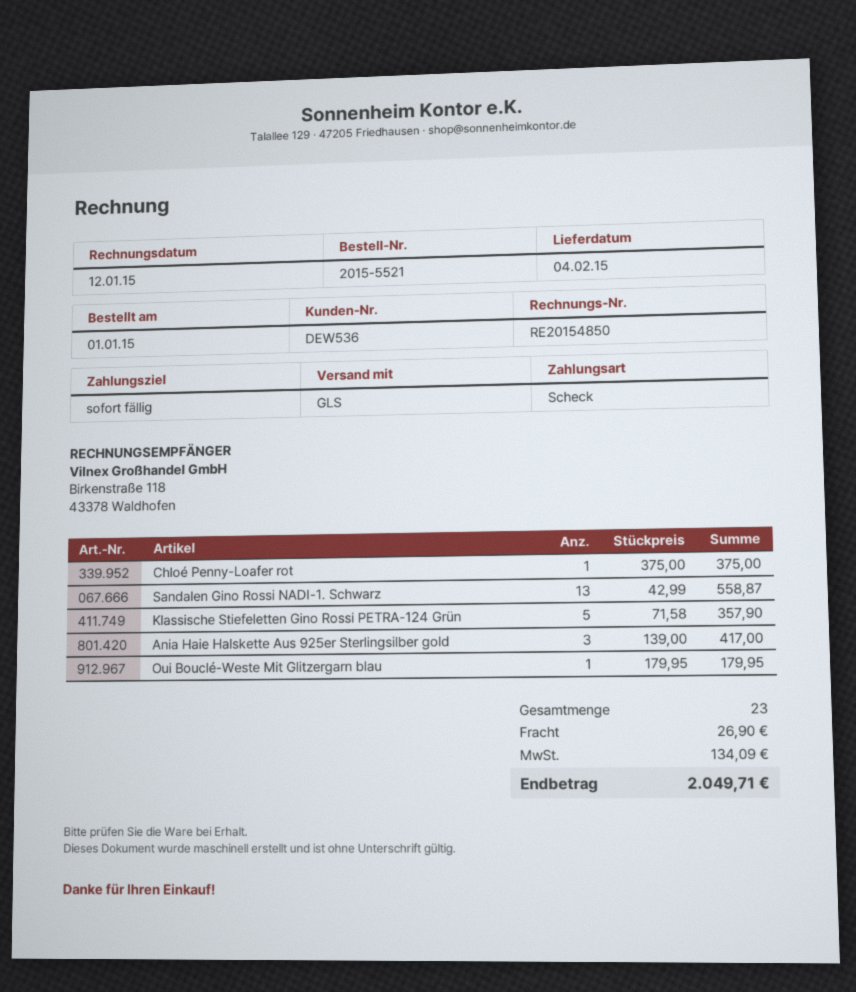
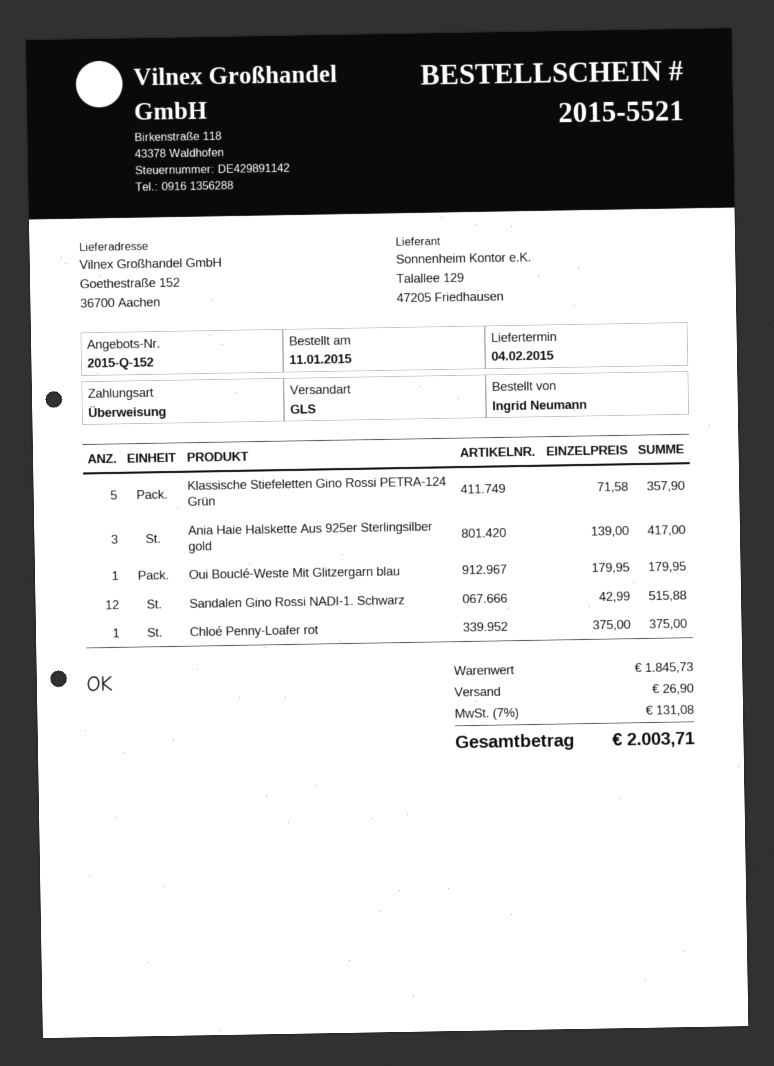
order date: 2015-01-01 -> 2015-01-11
payment method: cheque -> bank transfer
Sandalen Gino Rossi NADI-1. Schwarz: 13 x 42.99 = 558.87 -> 12 x 42.99 = 515.88
tax: 134.09 -> 131.08
total: 2049.71 -> 2003.71

